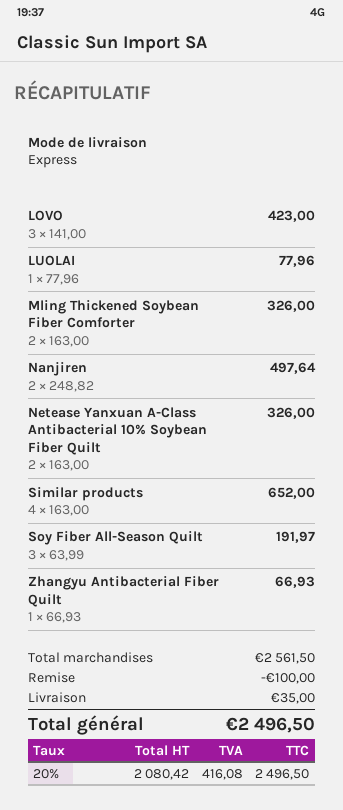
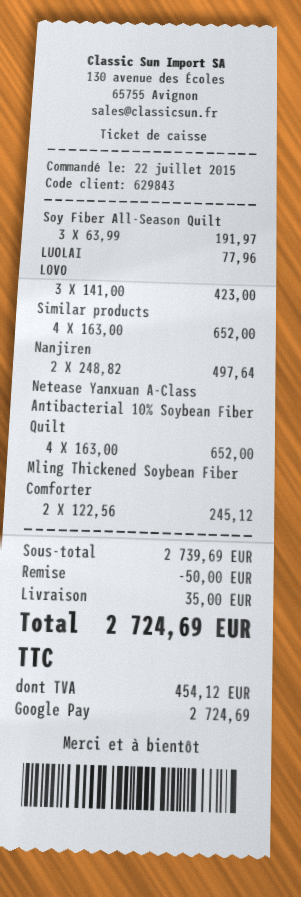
Mling Thickened Soybean Fiber Comforter: 2 x 163.00 = 326.00 -> 2 x 122.56 = 245.12
Netease Yanxuan A-Class Antibacterial 10% Soybean Fiber Quilt: 2 x 163.00 = 326.00 -> 4 x 163.00 = 652.00
Zhangyu Antibacterial Fiber Quilt: 1 x 66.93 = 66.93 -> none
subtotal: 2561.50 -> 2739.69
discount: 100.00 -> 50.00
tax: 416.08 -> 454.12
total: 2496.50 -> 2724.69

